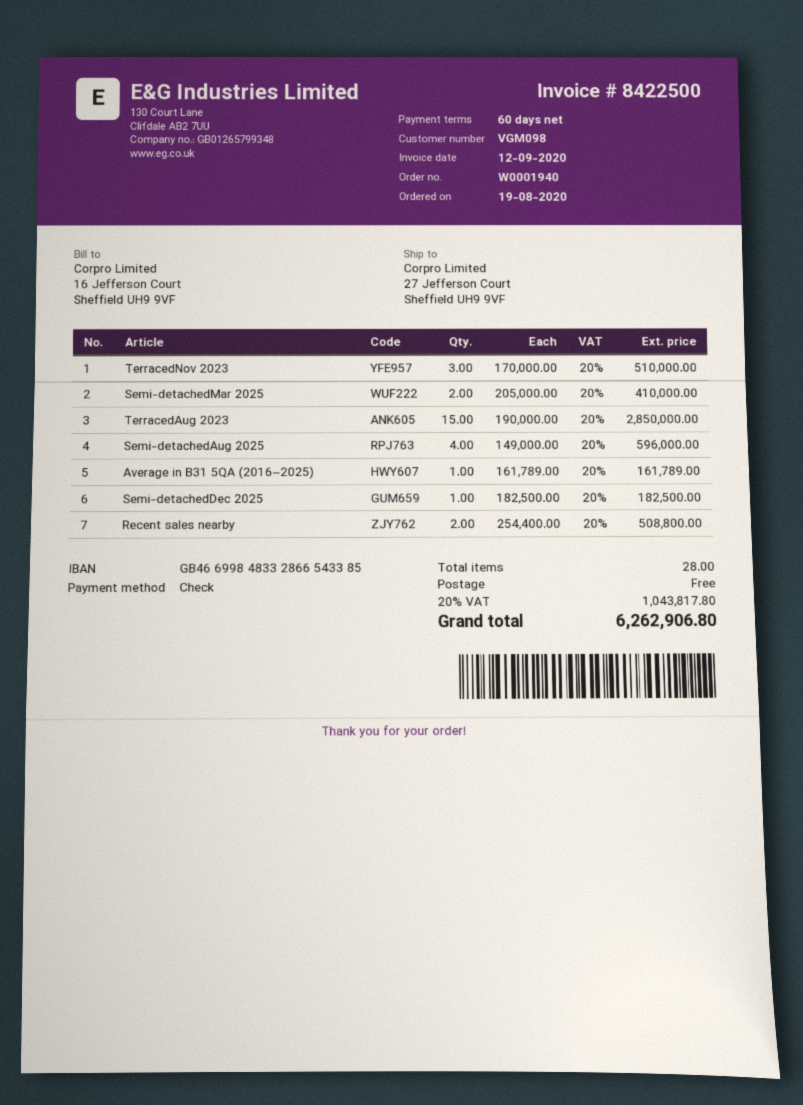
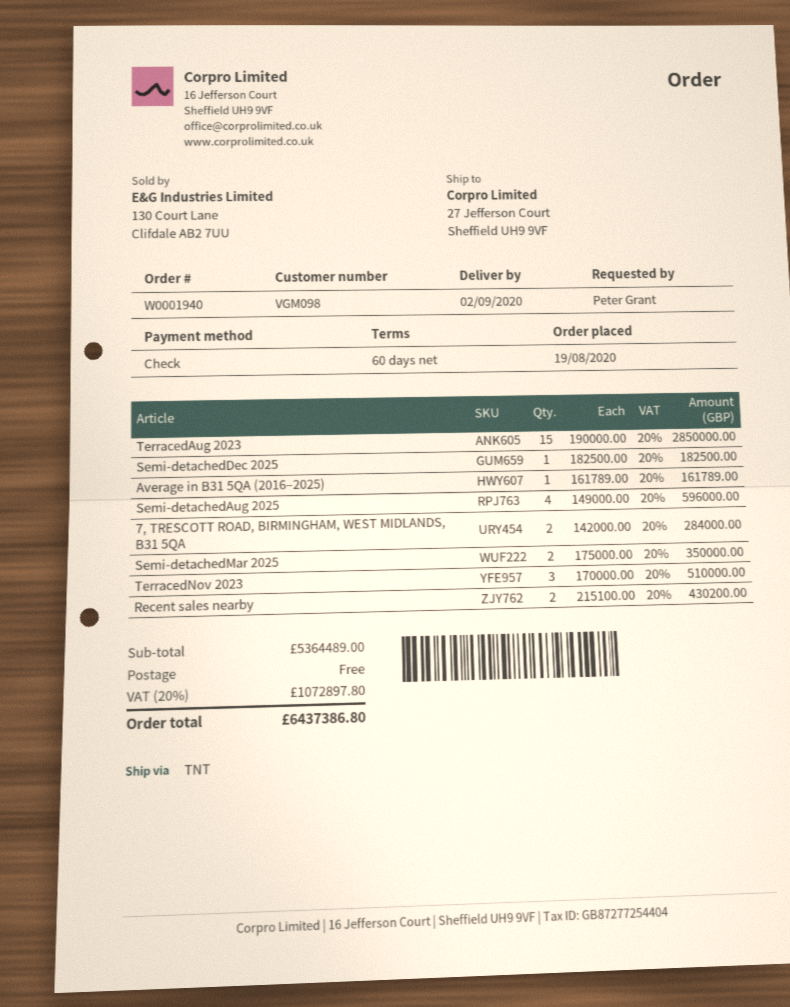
Semi-detachedMar 2025: 2 x 205000.00 = 410000.00 -> 2 x 175000.00 = 350000.00
Recent sales nearby: 2 x 254400.00 = 508800.00 -> 2 x 215100.00 = 430200.00
7, TRESCOTT ROAD, BIRMINGHAM, WEST MIDLANDS, B31 5QA: none -> 2 x 142000.00 = 284000.00
tax: 20% = 1043817.80 -> 20% = 1072897.80
total: 6262906.80 -> 6437386.80

